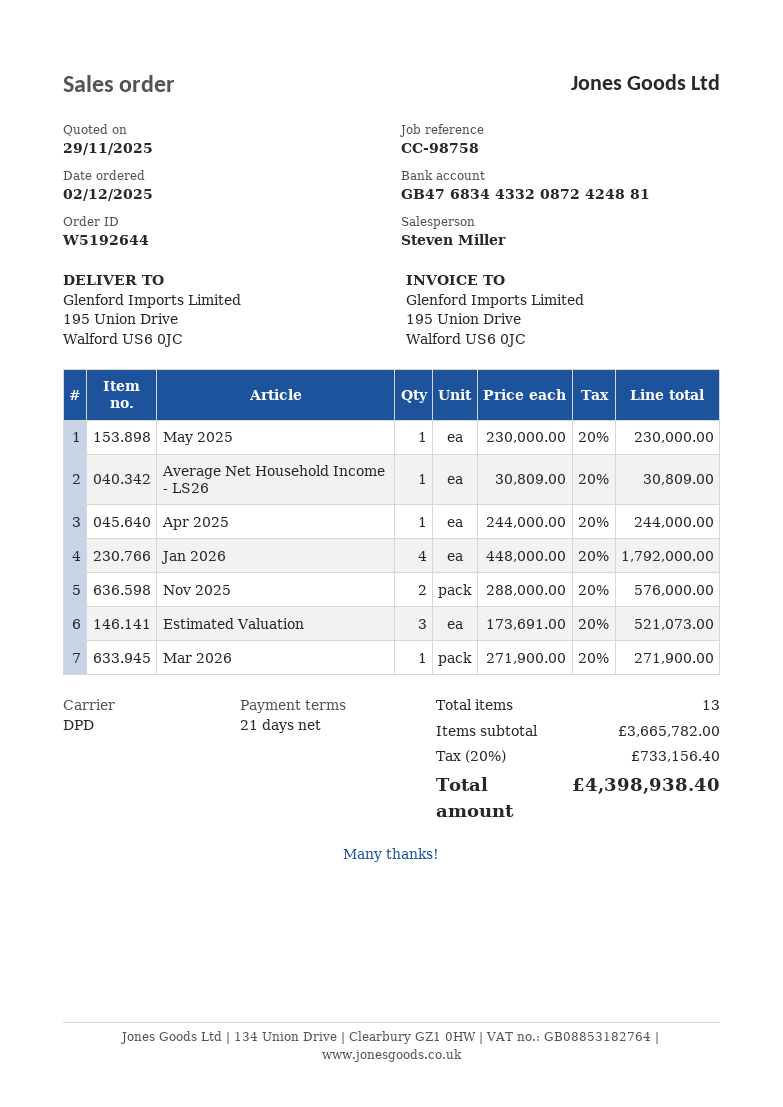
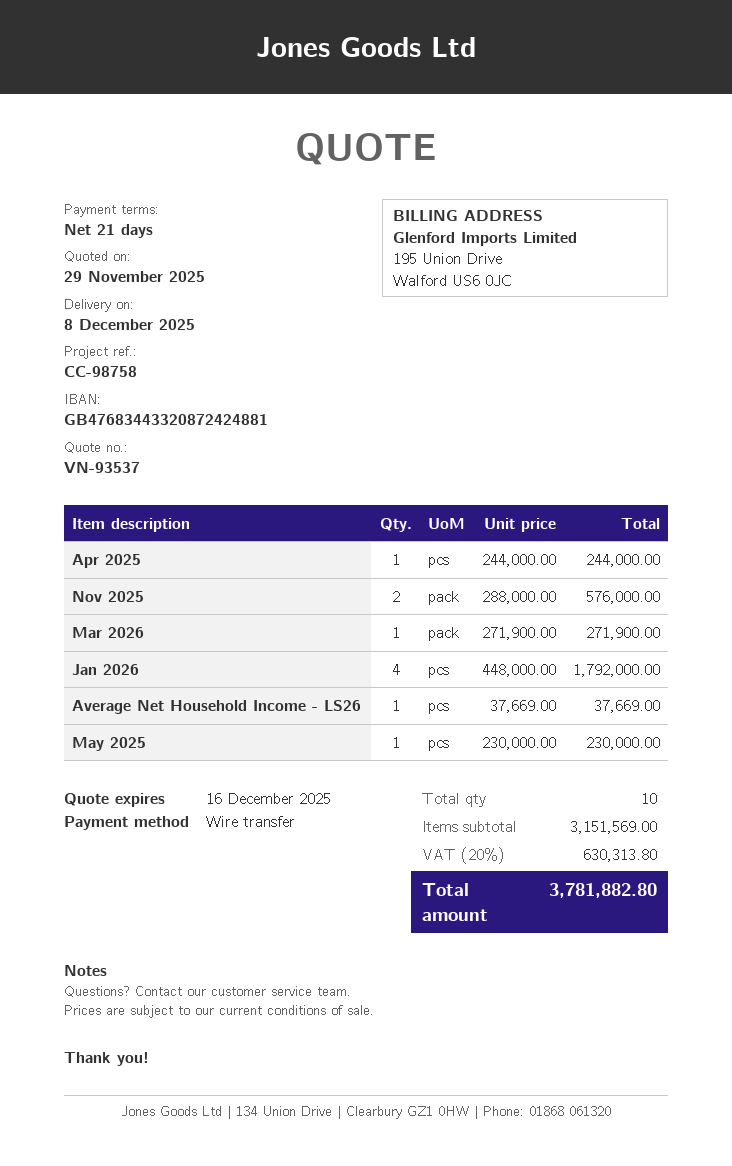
Average Net Household Income - LS26: 1 x 30809.00 = 30809.00 -> 1 x 37669.00 = 37669.00
Estimated Valuation: 3 x 173691.00 = 521073.00 -> none
total quantity: 13 -> 10
subtotal: 3665782.00 -> 3151569.00
tax: 20% = 733156.40 -> 20% = 630313.80
total: 4398938.40 -> 3781882.80

